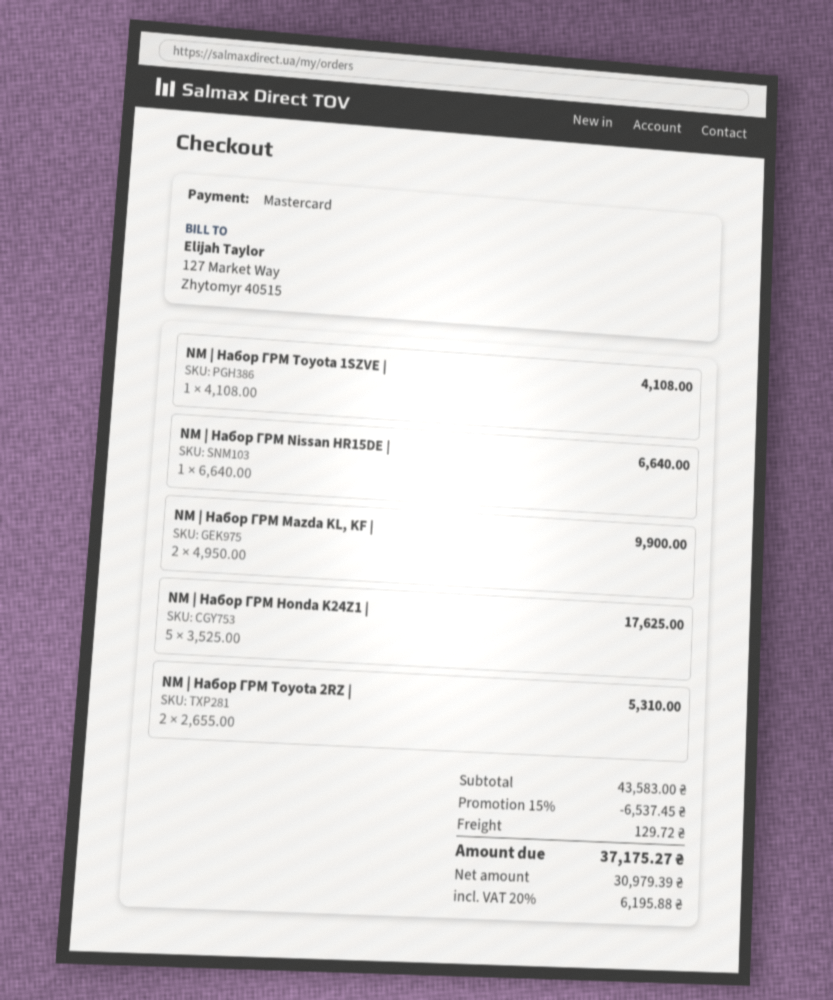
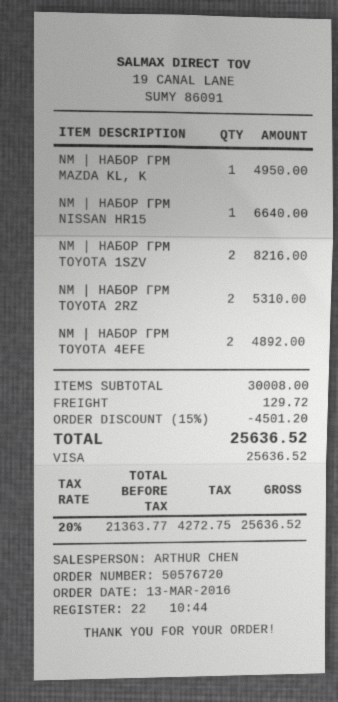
payment method: Mastercard -> Visa
NM | Набор ГРМ Toyota 1SZVE |: 1 for 4108.00 -> 2 for 8216.00
NM | Набор ГРМ Mazda KL, KF |: 2 for 9900.00 -> 1 for 4950.00
NM | Набор ГРМ Honda K24Z1 |: 5 for 17625.00 -> none
NM | НАБОР ГРМ TOYOTA 4EFE: none -> 2 for 4892.00
subtotal: 43583.00 -> 30008.00
discount: 15% = 6537.45 -> 15% = 4501.20
net: 30979.39 -> 21363.77
tax: 20% = 6195.88 -> 20% = 4272.75
total: 37175.27 -> 25636.52

